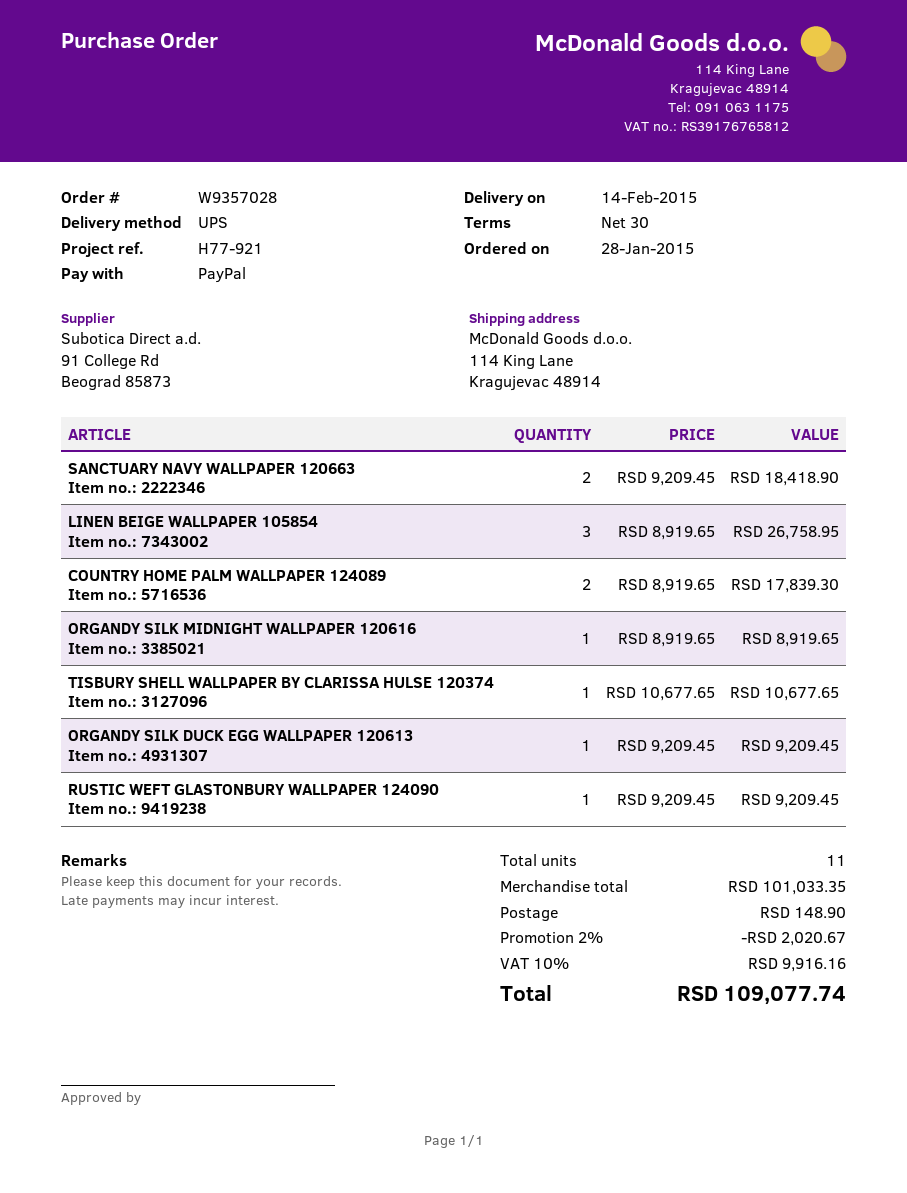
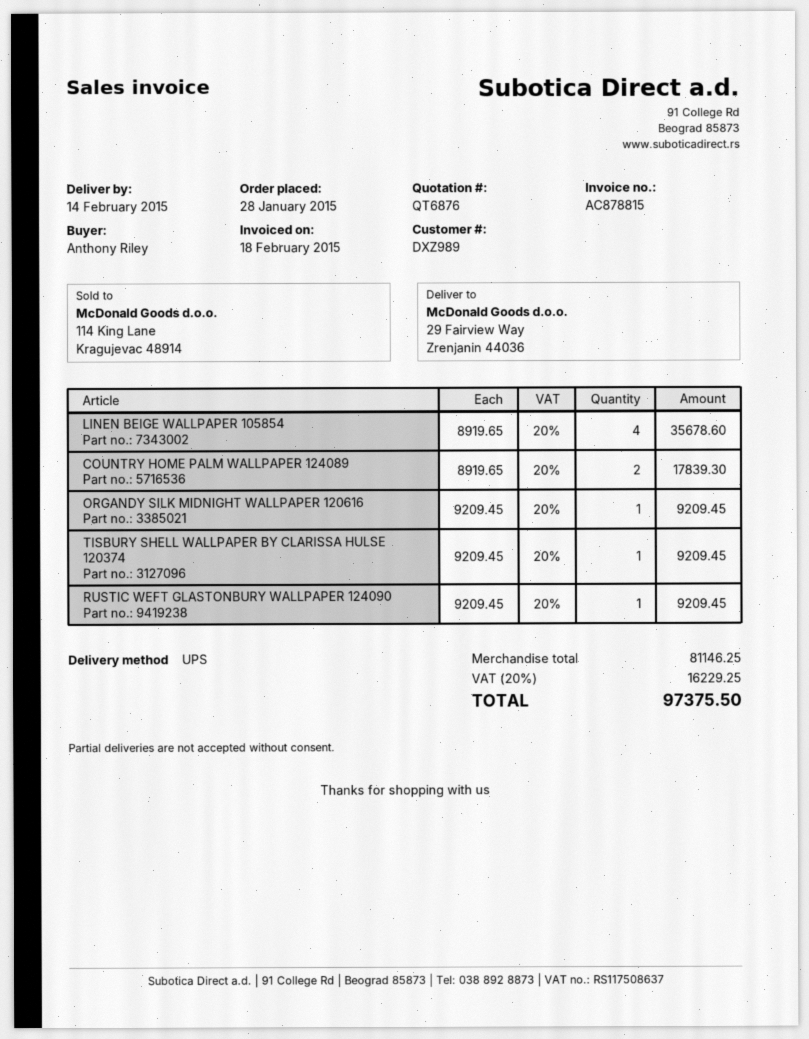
ship to: 114 King Lane, Kragujevac 48914 -> 29 Fairview Way, Zrenjanin 44036
SANCTUARY NAVY WALLPAPER 120663: 2 x 9209.45 = 18418.90 -> none
LINEN BEIGE WALLPAPER 105854: 3 x 8919.65 = 26758.95 -> 4 x 8919.65 = 35678.60
ORGANDY SILK MIDNIGHT WALLPAPER 120616: 1 x 8919.65 = 8919.65 -> 1 x 9209.45 = 9209.45
TISBURY SHELL WALLPAPER BY CLARISSA HULSE 120374: 1 x 10677.65 = 10677.65 -> 1 x 9209.45 = 9209.45
ORGANDY SILK DUCK EGG WALLPAPER 120613: 1 x 9209.45 = 9209.45 -> none
subtotal: 101033.35 -> 81146.25
discount: 2% = 2020.67 -> none
shipping: 148.90 -> none
tax: 10% = 9916.16 -> 20% = 16229.25
total: 109077.74 -> 97375.50

